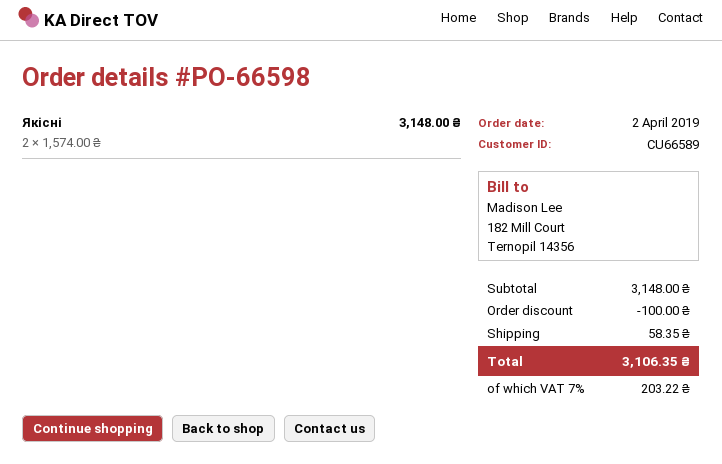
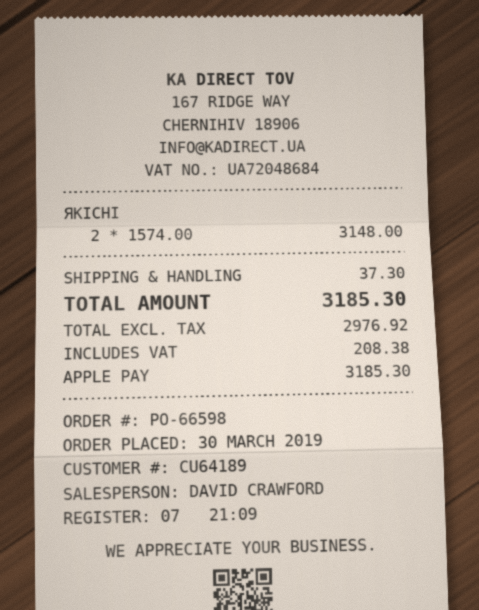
order date: 2019-04-02 -> 2019-03-30
customer number: CU66589 -> CU64189
discount: 100.00 -> none
shipping: 58.35 -> 37.30
tax: 203.22 -> 208.38
total: 3106.35 -> 3185.30

